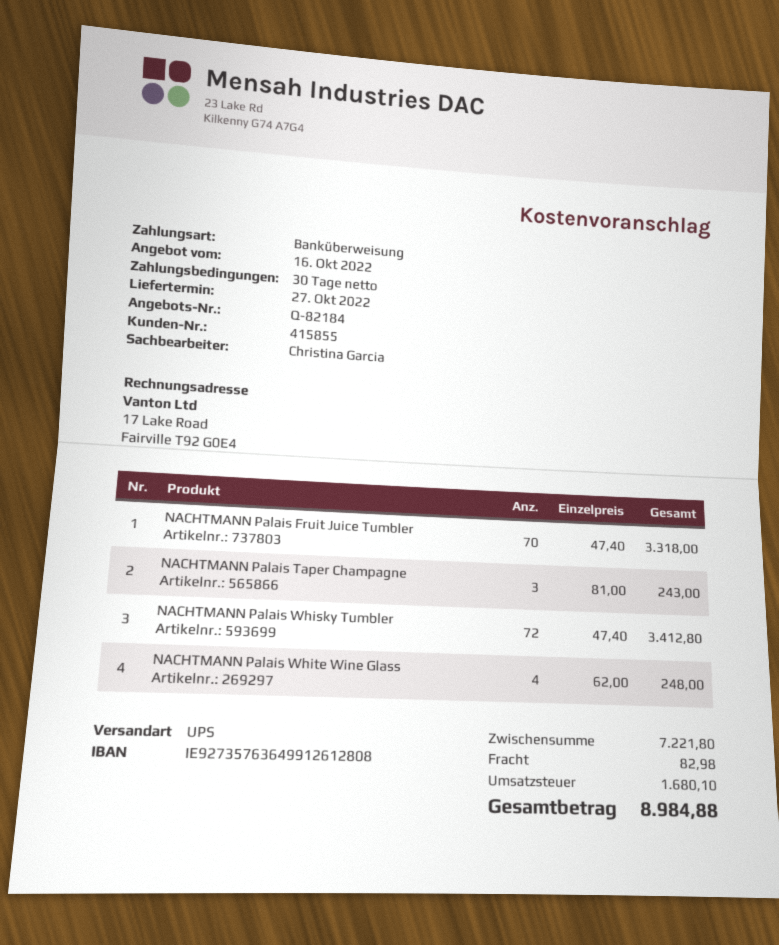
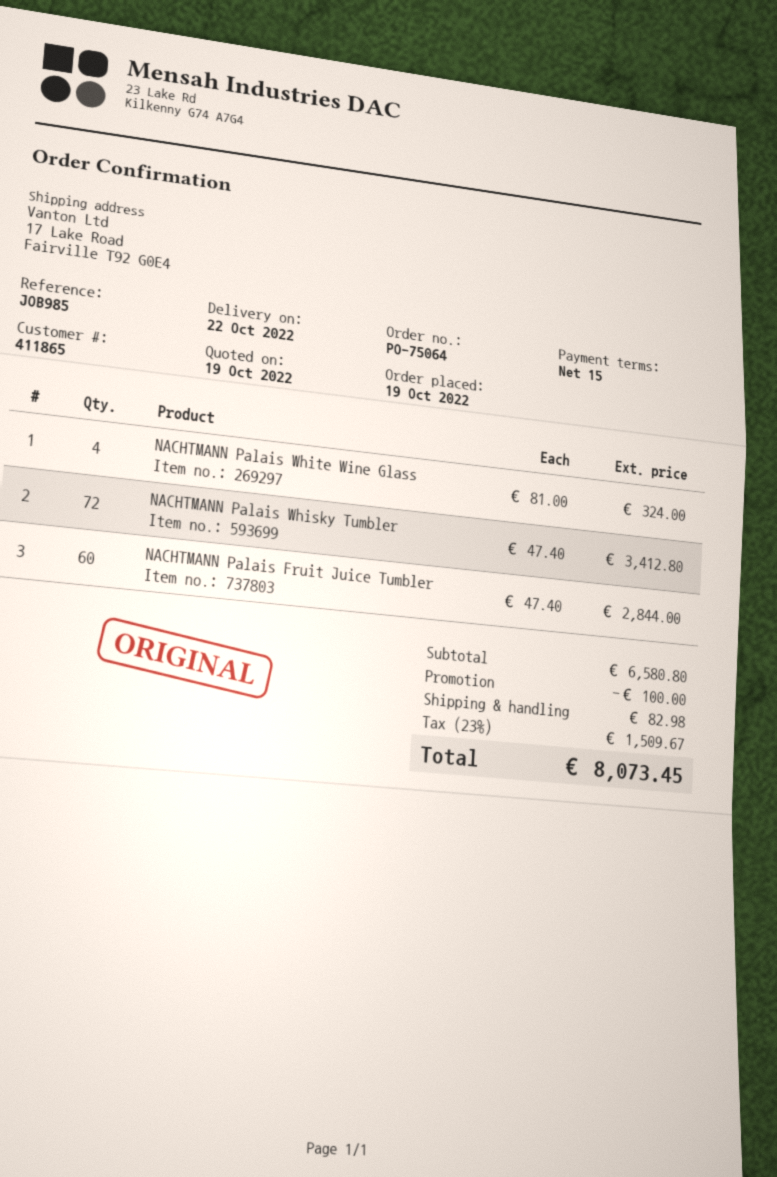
quote date: 2022-10-16 -> 2022-10-19
delivery date: 2022-10-27 -> 2022-10-22
payment terms: 30 days -> 15 days
customer number: 415855 -> 411865
NACHTMANN Palais Fruit Juice Tumbler: 70 x 47.40 = 3318.00 -> 60 x 47.40 = 2844.00
NACHTMANN Palais Taper Champagne: 3 x 81.00 = 243.00 -> none
NACHTMANN Palais White Wine Glass: 4 x 62.00 = 248.00 -> 4 x 81.00 = 324.00
subtotal: 7221.80 -> 6580.80
discount: none -> 100.00
tax: 1680.10 -> 1509.67
total: 8984.88 -> 8073.45

